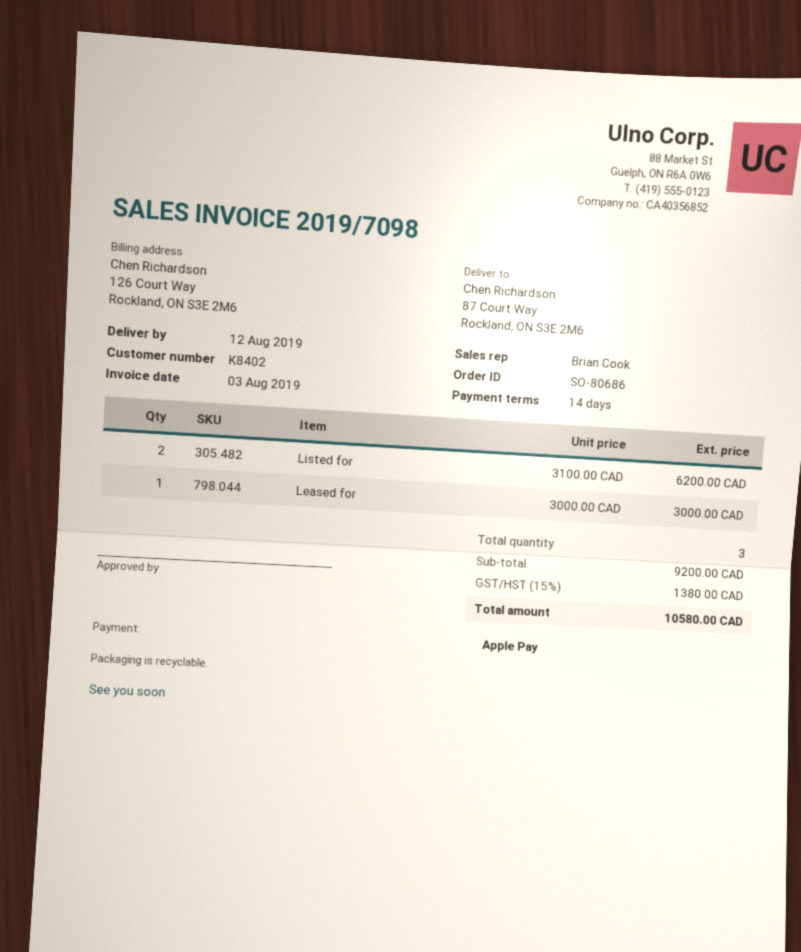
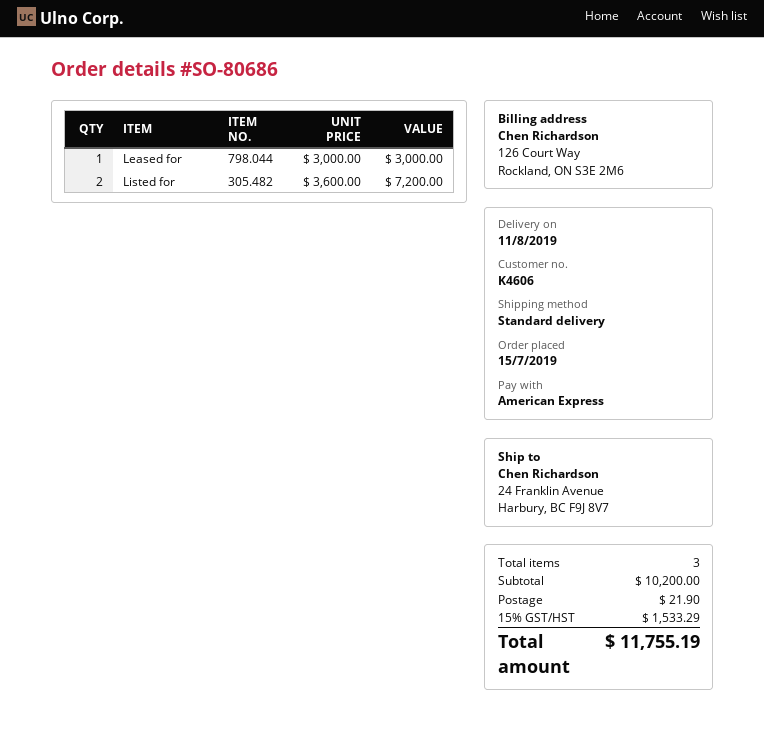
delivery date: 2019-08-12 -> 2019-08-11
customer number: K8402 -> K4606
payment method: Apple Pay -> American Express
ship to: 87 Court Way, Rockland, ON S3E 2M6 -> 24 Franklin Avenue, Harbury, BC F9J 8V7
Listed for: 2 x 3100.00 = 6200.00 -> 2 x 3600.00 = 7200.00
subtotal: 9200.00 -> 10200.00
shipping: none -> 21.90
tax: 15% = 1380.00 -> 15% = 1533.29
total: 10580.00 -> 11755.19

